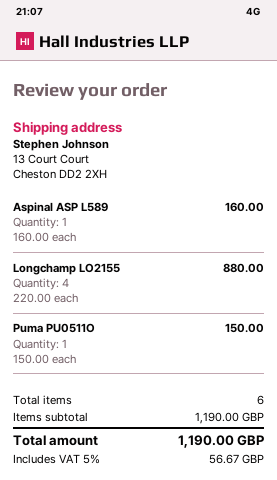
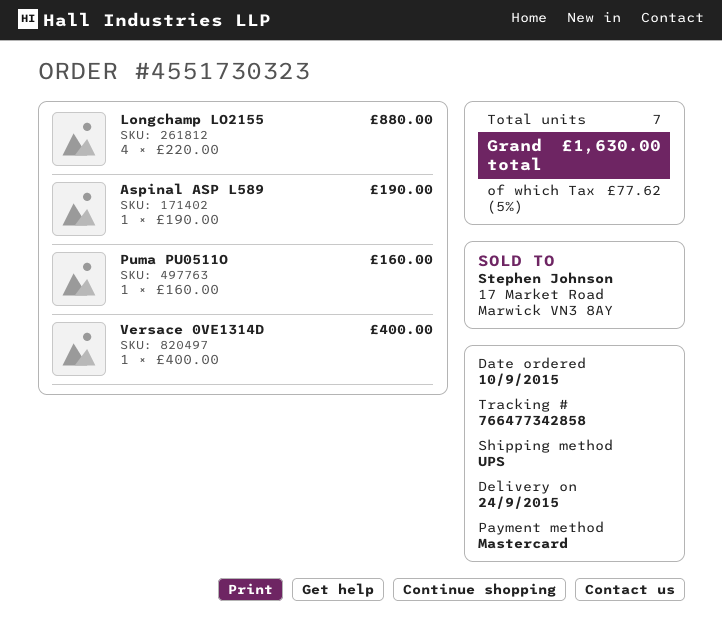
Aspinal ASP L589: 1 x 160.00 = 160.00 -> 1 x 190.00 = 190.00
Puma PU0511O: 1 x 150.00 = 150.00 -> 1 x 160.00 = 160.00
Versace 0VE1314D: none -> 1 x 400.00 = 400.00
total quantity: 6 -> 7
tax: 5% = 56.67 -> 5% = 77.62
total: 1190.00 -> 1630.00

